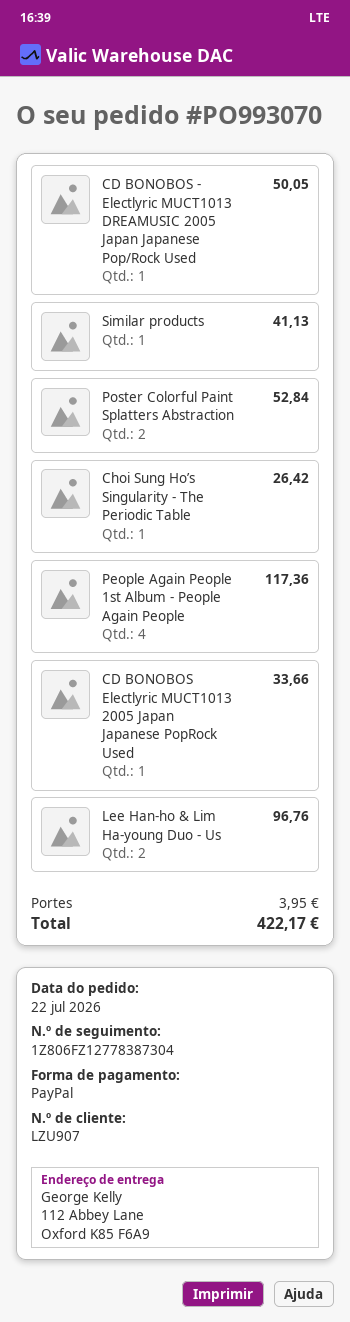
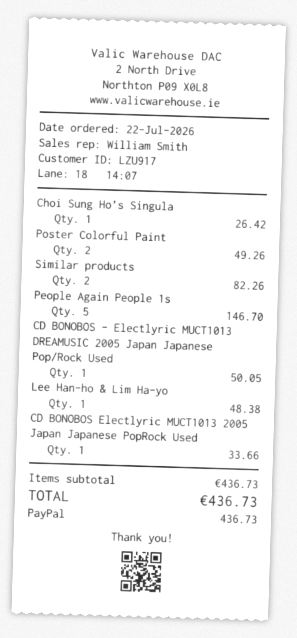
customer number: LZU907 -> LZU917
Similar products: 1 for 41.13 -> 2 for 82.26
Poster Colorful Paint Splatters Abstraction: 2 for 52.84 -> 2 for 49.26
People Again People 1st Album - People Again People: 4 for 117.36 -> 5 for 146.70
Lee Han-ho & Lim Ha-young Duo - Us: 2 for 96.76 -> 1 for 48.38
shipping: 3.95 -> none
total: 422.17 -> 436.73

